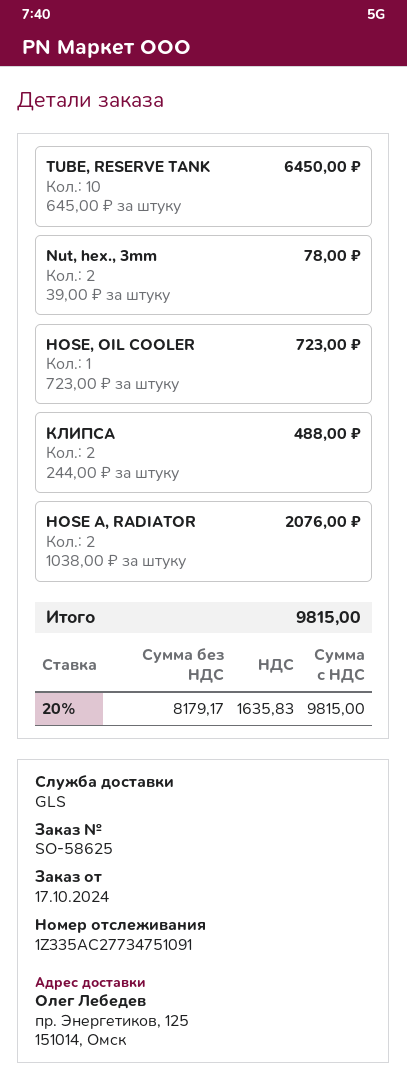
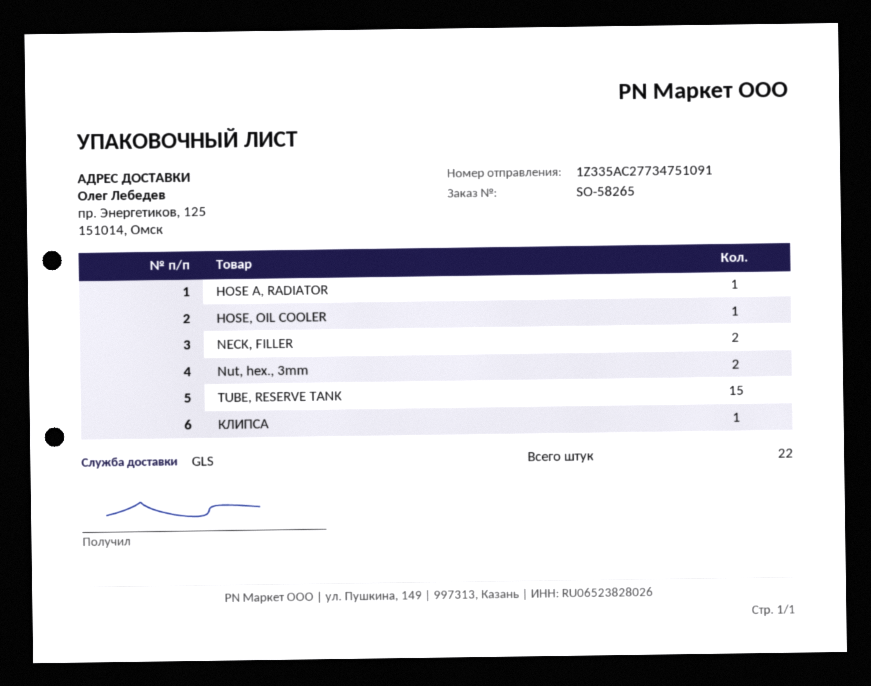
order number: SO-58625 -> SO-58265
TUBE, RESERVE TANK: 10 -> 15
КЛИПСА: 2 -> 1
HOSE A, RADIATOR: 2 -> 1
NECK, FILLER: none -> 2

